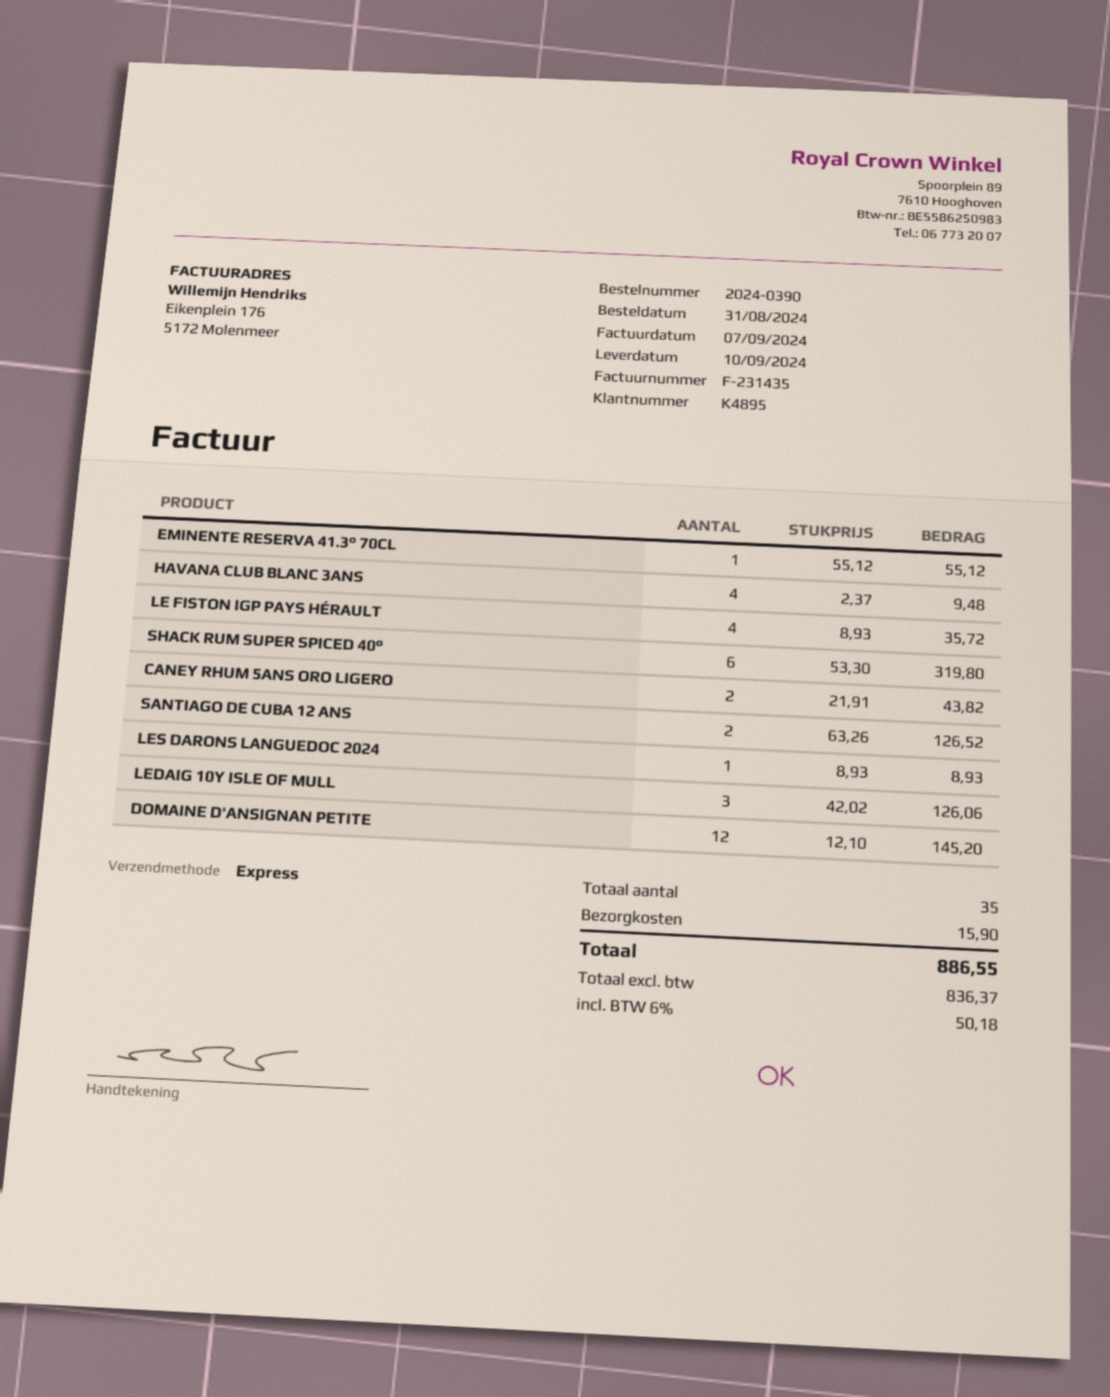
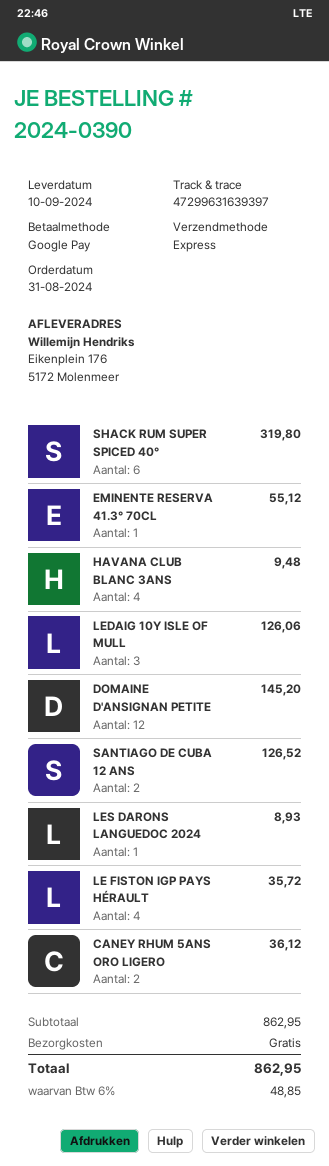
CANEY RHUM 5ANS ORO LIGERO: 2 for 43.82 -> 2 for 36.12
shipping: 15.90 -> 0.00
tax: 6% = 50.18 -> 6% = 48.85
total: 886.55 -> 862.95

